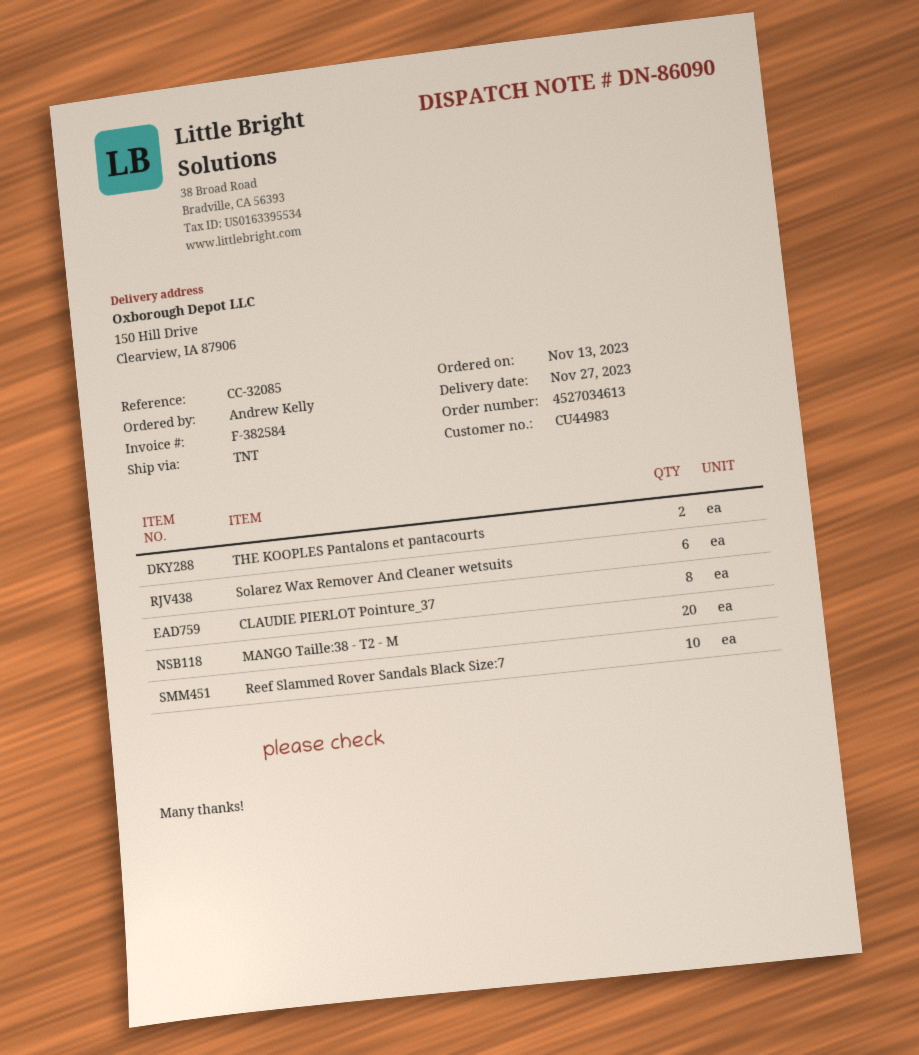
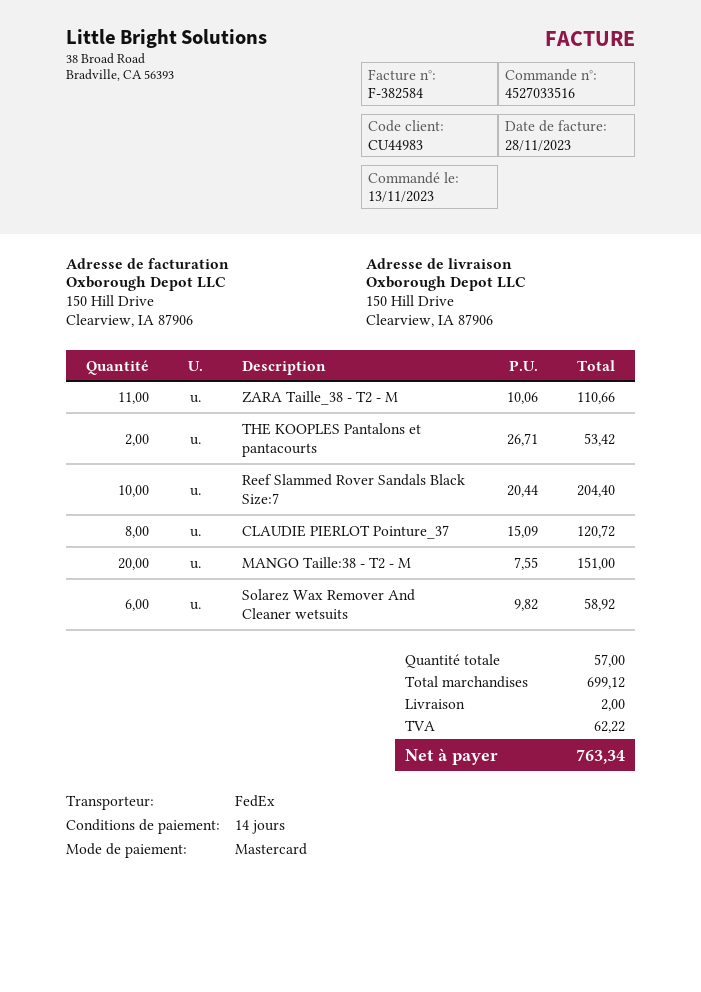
order number: 4527034613 -> 4527033516
shipping method: TNT -> FedEx
ZARA Taille_38 - T2 - M: none -> 11

